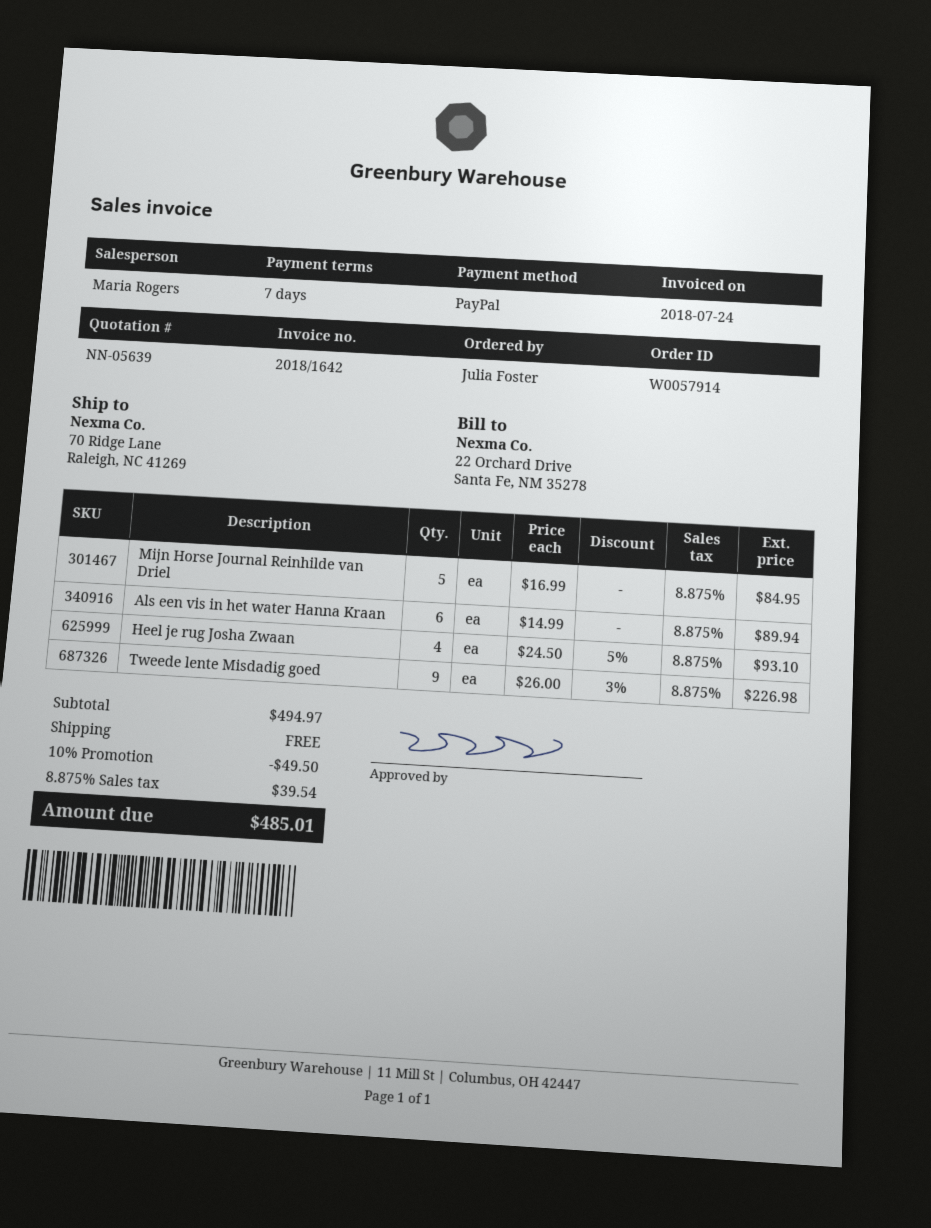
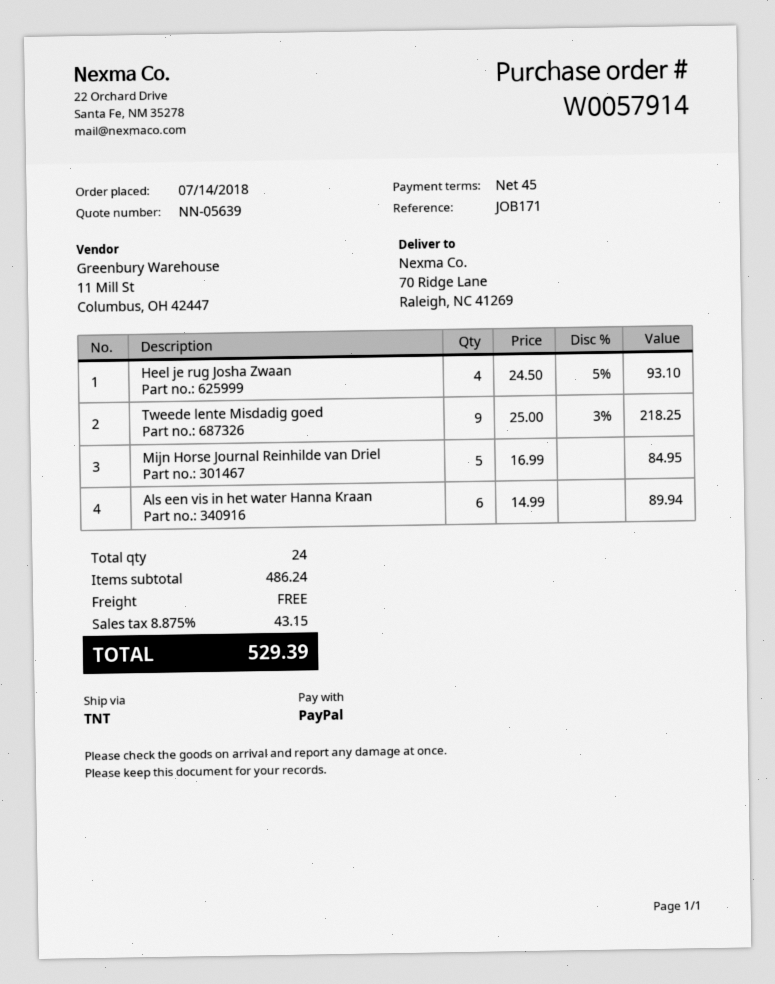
payment terms: 7 days -> 45 days
Tweede lente Misdadig goed: 9 x 26.00 - 3% = 226.98 -> 9 x 25.00 - 3% = 218.25
subtotal: 494.97 -> 486.24
discount: 10% = 49.50 -> none
tax: 8.875% = 39.54 -> 8.875% = 43.15
total: 485.01 -> 529.39

